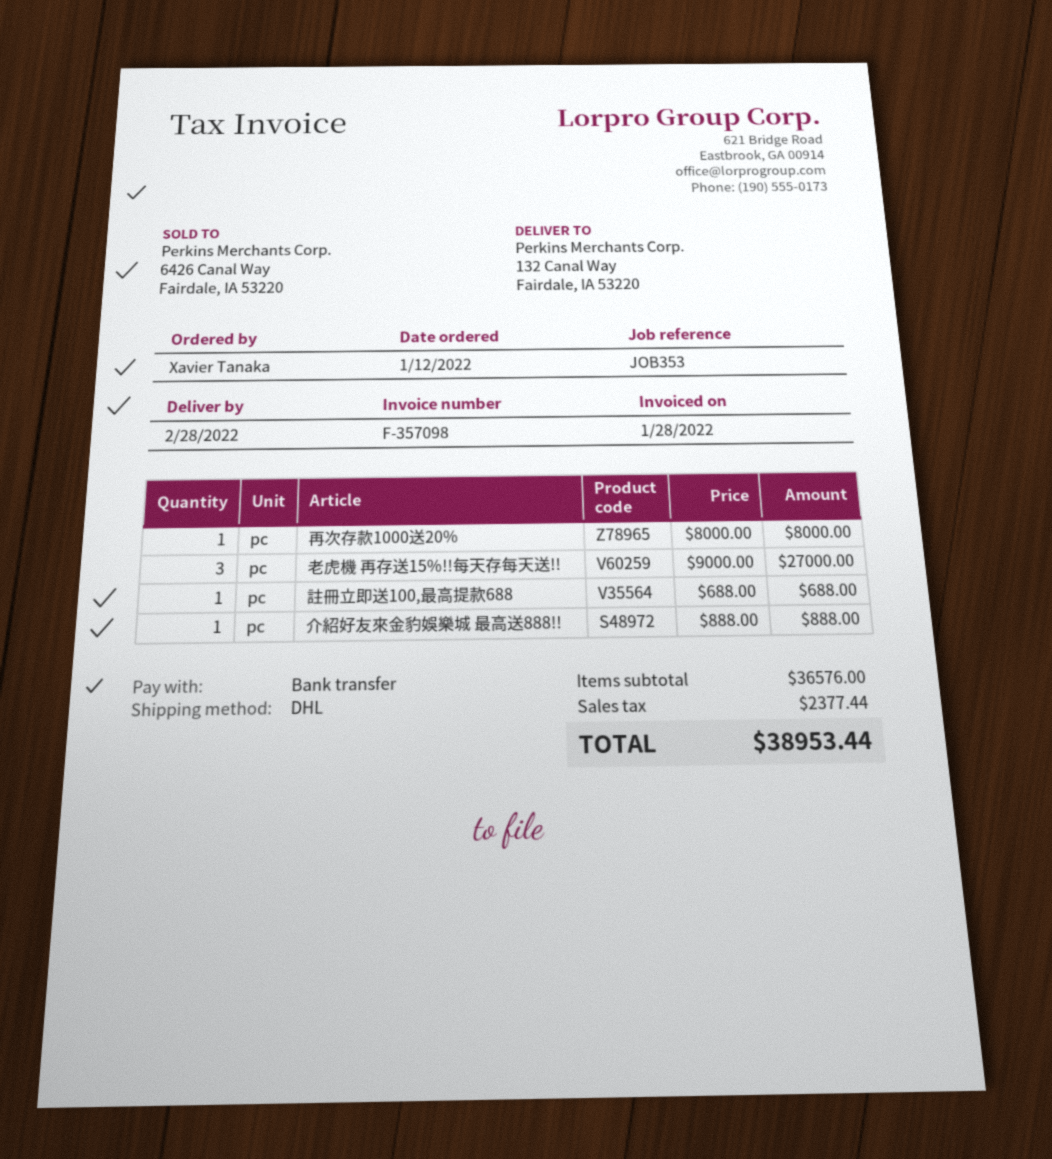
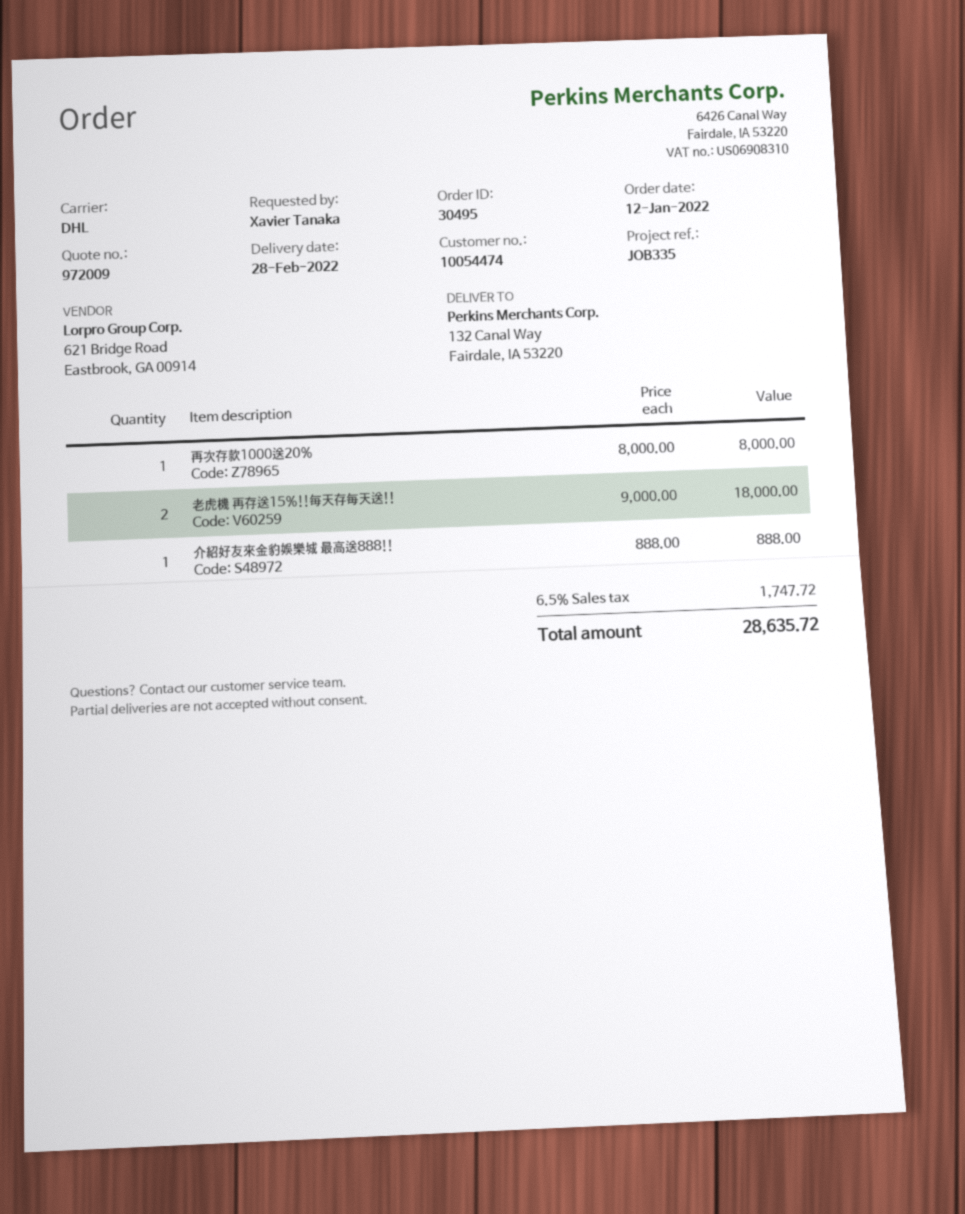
reference: JOB353 -> JOB335
老虎機 再存送15%!!每天存每天送!!: 3 x 9000.00 = 27000.00 -> 2 x 9000.00 = 18000.00
註冊立即送100,最高提款688: 1 x 688.00 = 688.00 -> none
tax: 2377.44 -> 1747.72
total: 38953.44 -> 28635.72

